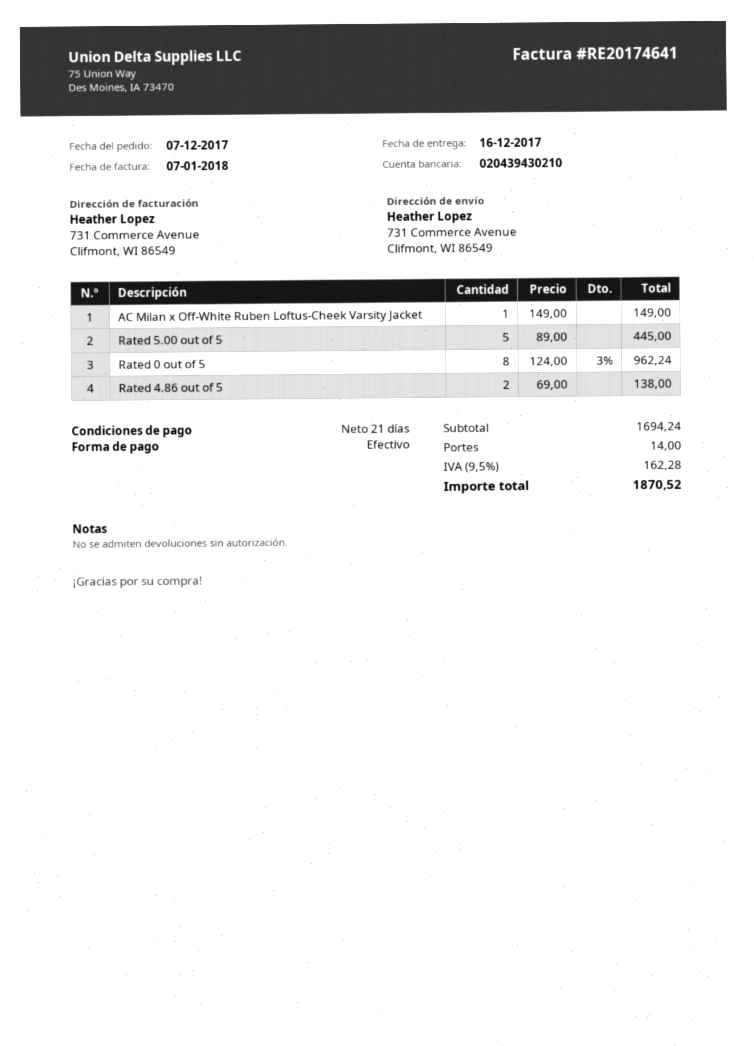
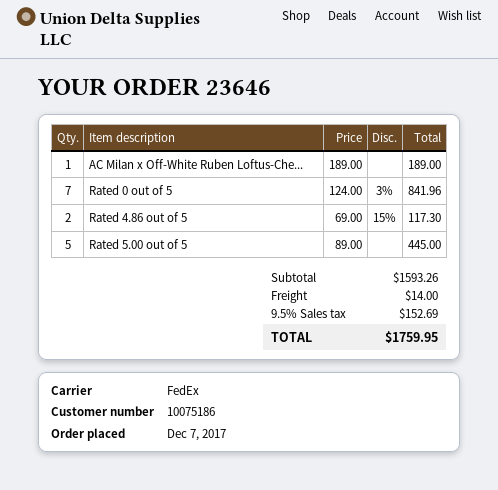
AC Milan x Off-White Ruben Loftus-Cheek Varsity Jacket: 1 x 149.00 = 149.00 -> 1 x 189.00 = 189.00
Rated 0 out of 5: 8 x 124.00 - 3% = 962.24 -> 7 x 124.00 - 3% = 841.96
Rated 4.86 out of 5: 2 x 69.00 = 138.00 -> 2 x 69.00 - 15% = 117.30
subtotal: 1694.24 -> 1593.26
tax: 9.5% = 162.28 -> 9.5% = 152.69
total: 1870.52 -> 1759.95

